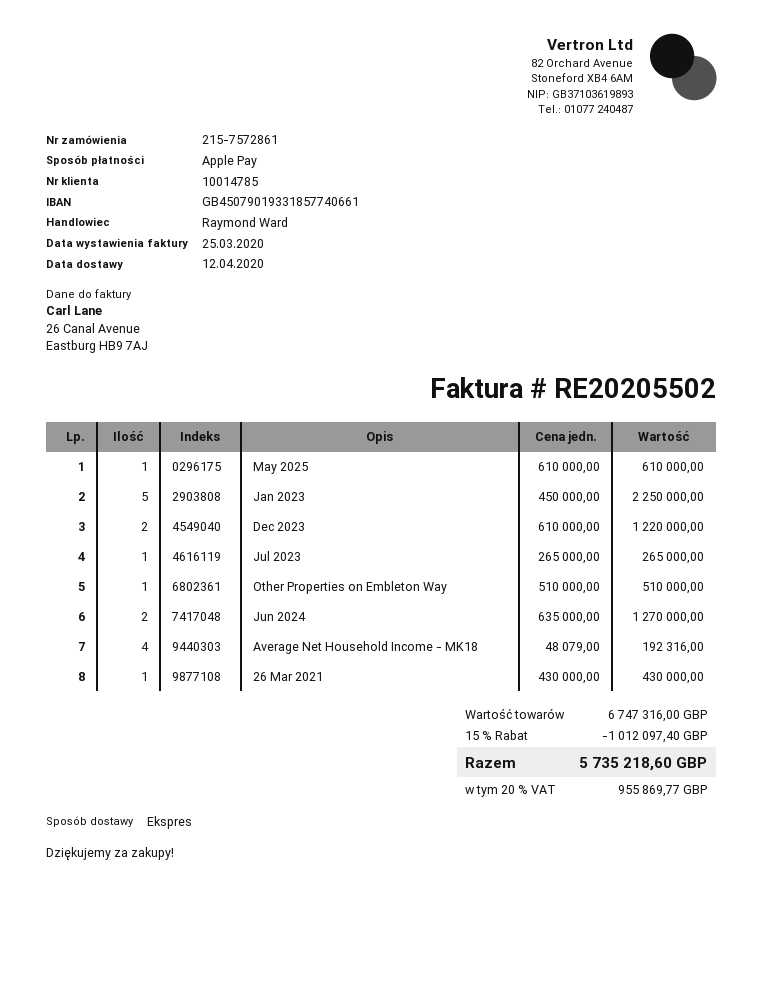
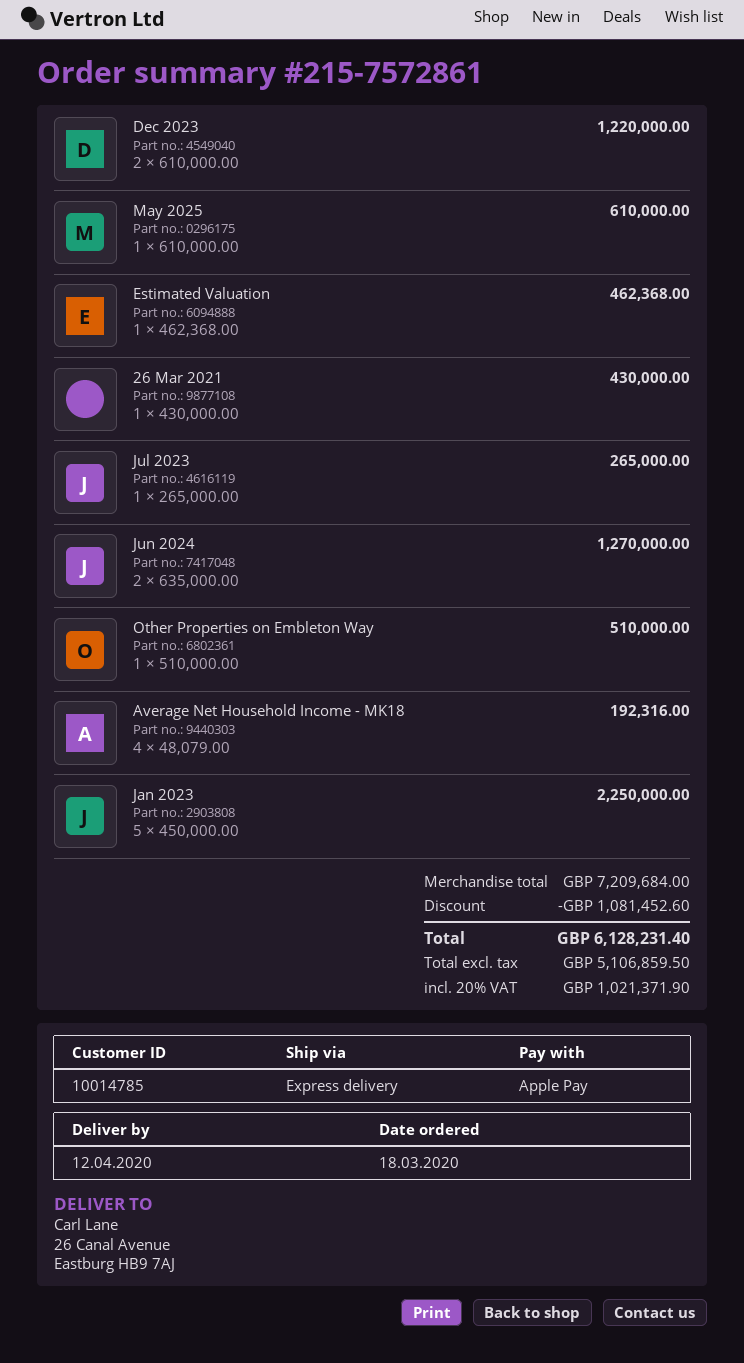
Estimated Valuation: none -> 1 x 462368.00 = 462368.00
subtotal: 6747316.00 -> 7209684.00
discount: 1012097.40 -> 1081452.60
tax: 20% = 955869.77 -> 20% = 1021371.90
total: 5735218.60 -> 6128231.40

